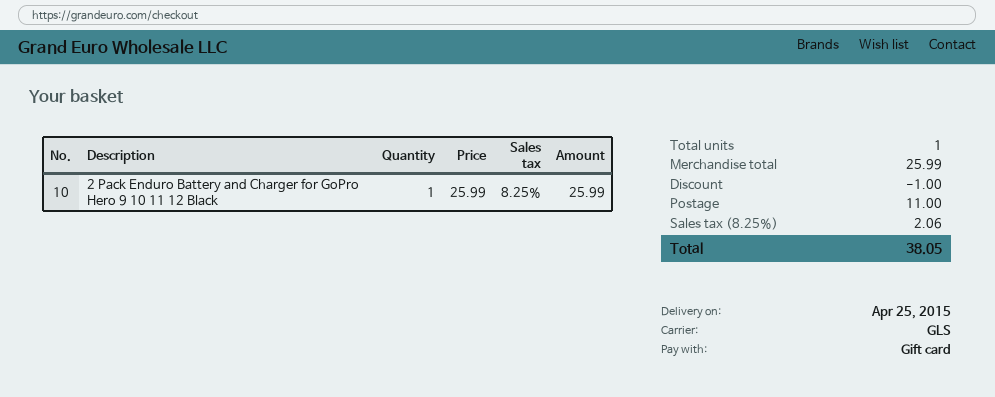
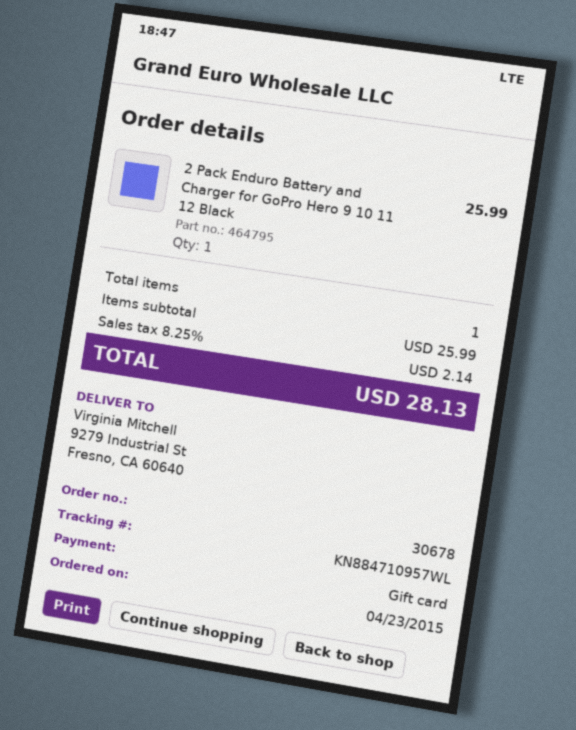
discount: 1.00 -> none
shipping: 11.00 -> none
tax: 8.25% = 2.06 -> 8.25% = 2.14
total: 38.05 -> 28.13

